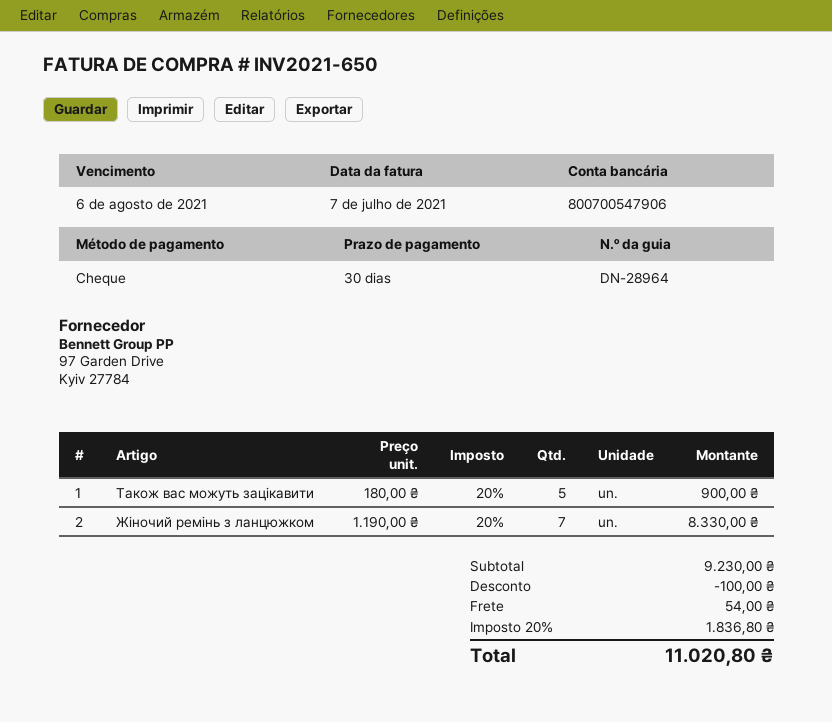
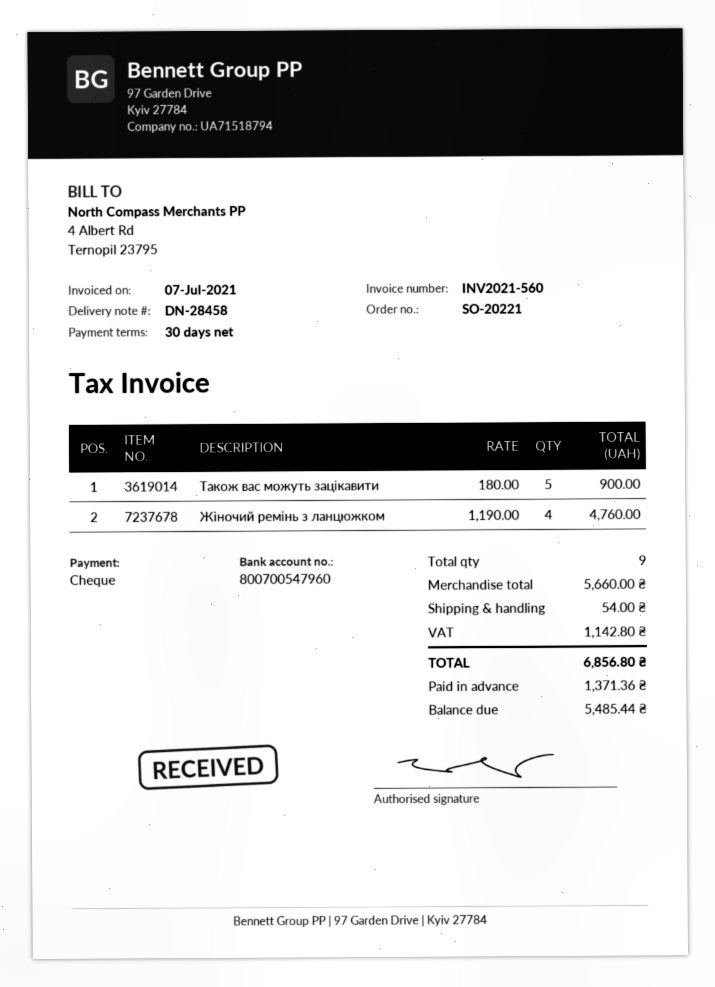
delivery note number: DN-28964 -> DN-28458
invoice number: INV2021-650 -> INV2021-560
bank account: 800700547906 -> 800700547960
Жіночий ремінь з ланцюжком: 7 x 1190.00 = 8330.00 -> 4 x 1190.00 = 4760.00
subtotal: 9230.00 -> 5660.00
discount: 100.00 -> none
tax: 1836.80 -> 1142.80
total: 11020.80 -> 6856.80

